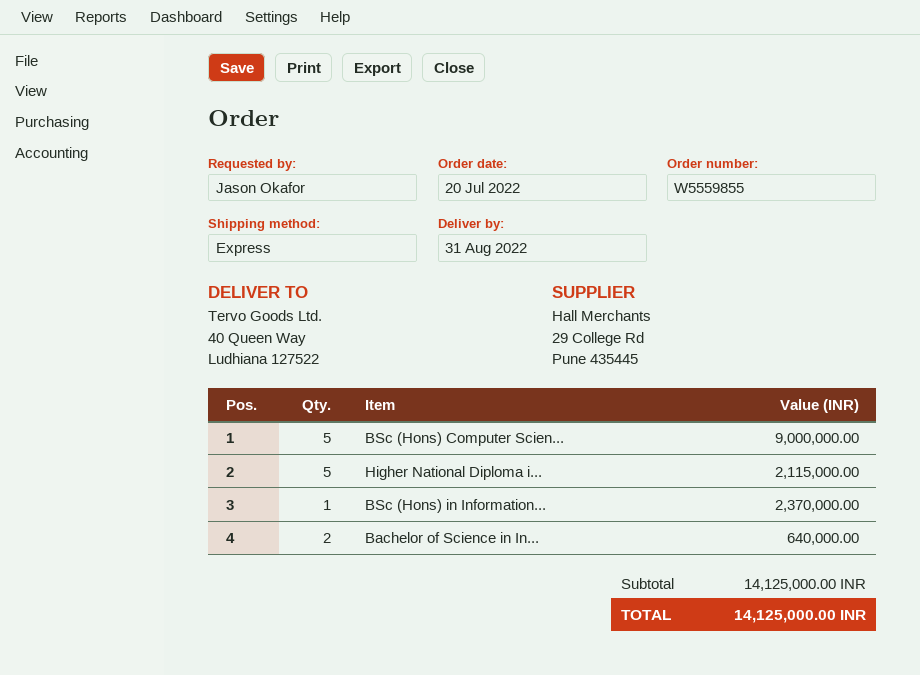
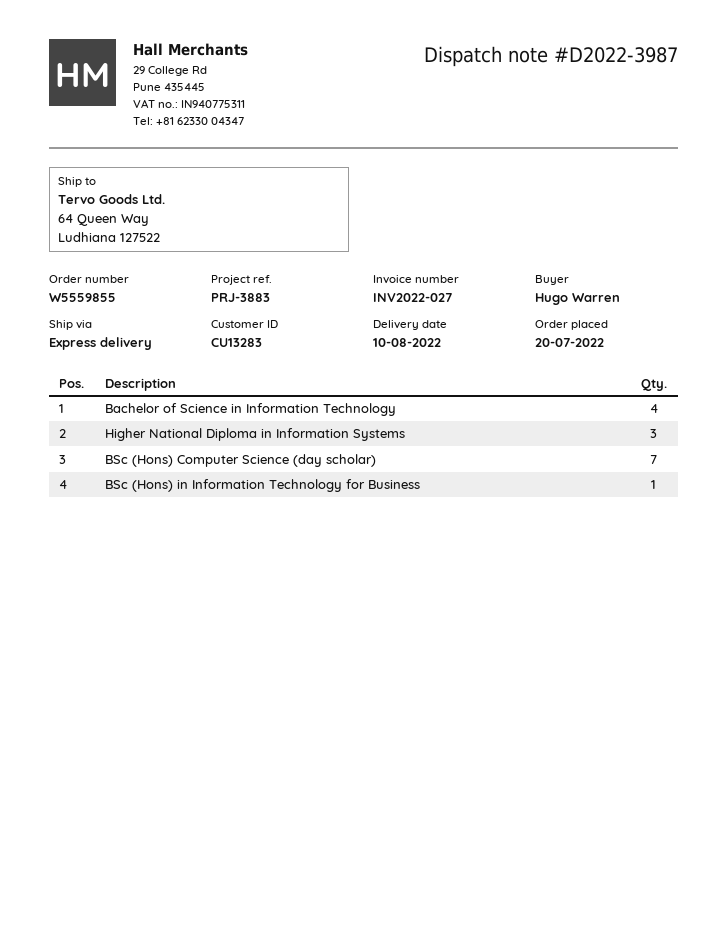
delivery date: 2022-08-31 -> 2022-08-10
ordered by: Jason Okafor -> Hugo Warren
ship to: 40 Queen Way, Ludhiana 127522 -> 64 Queen Way, Ludhiana 127522
BSc (Hons) Computer Scien...: 5 -> 7
Higher National Diploma i...: 5 -> 3
Bachelor of Science in In...: 2 -> 4

